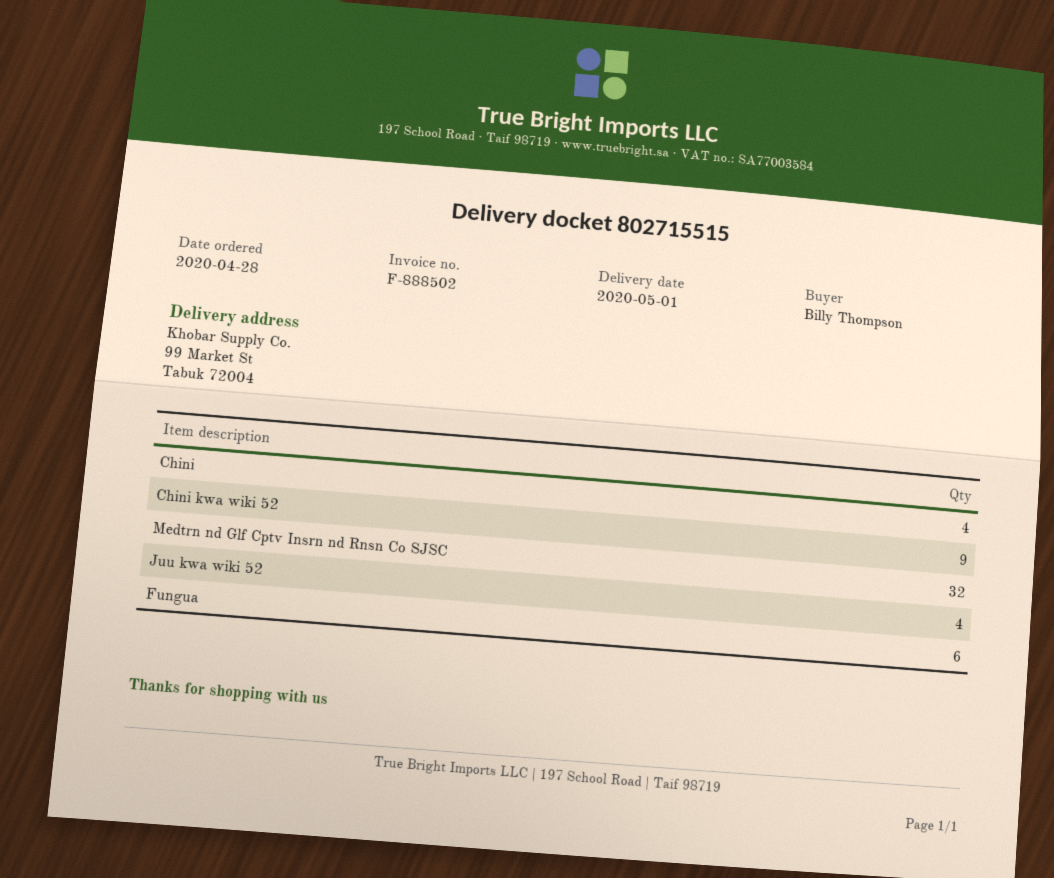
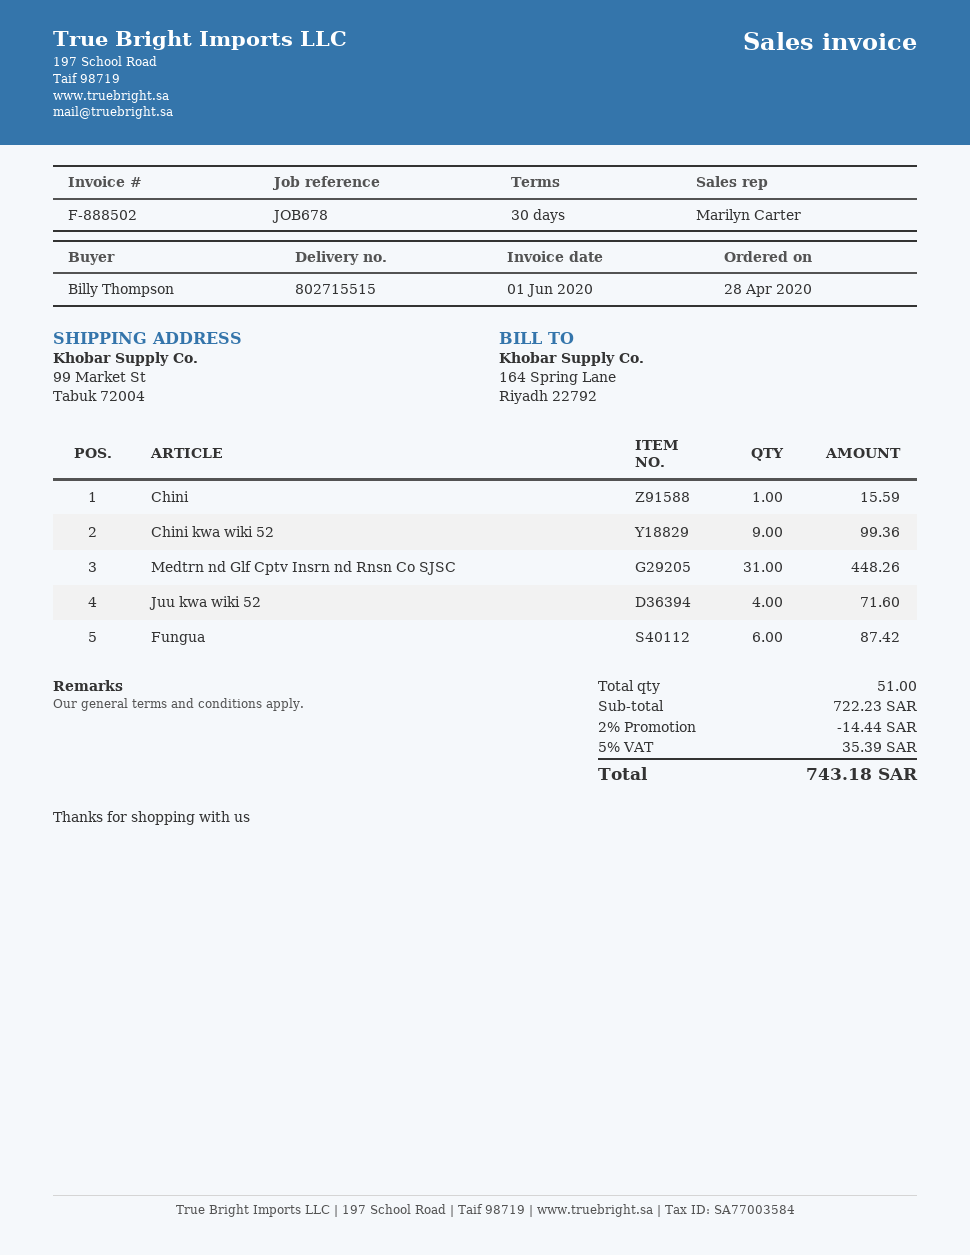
Chini: 4 -> 1
Medtrn nd Glf Cptv Insrn nd Rnsn Co SJSC: 32 -> 31

